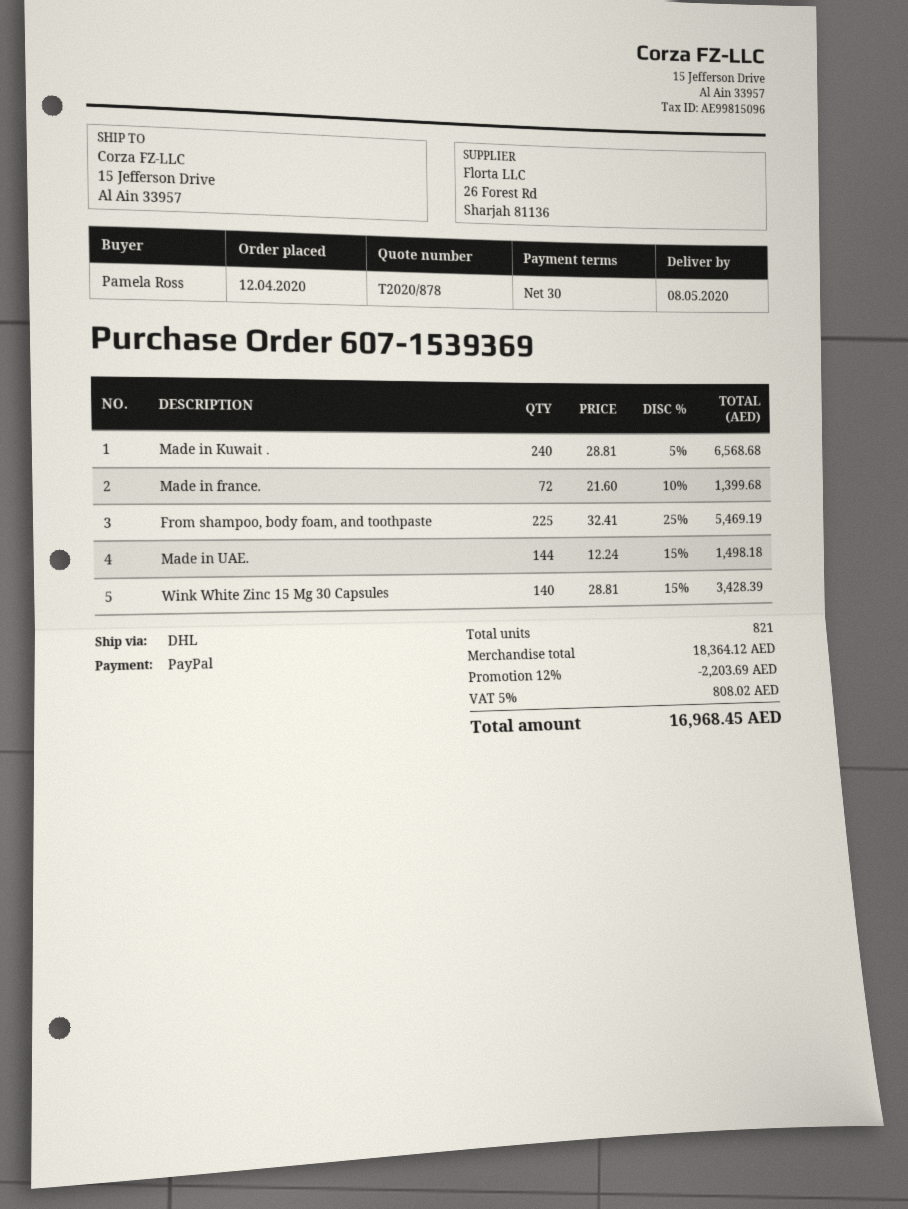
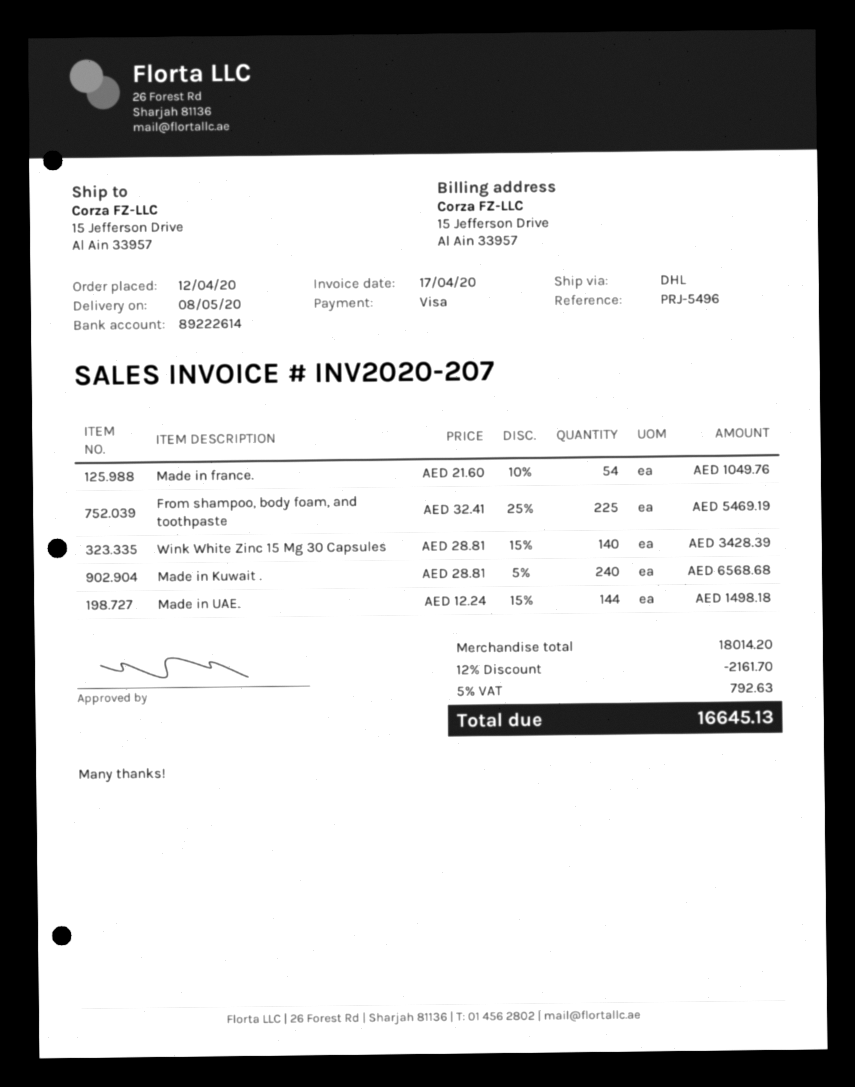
payment method: PayPal -> Visa
Made in france.: 72 x 21.60 - 10% = 1399.68 -> 54 x 21.60 - 10% = 1049.76
subtotal: 18364.12 -> 18014.20
discount: 12% = 2203.69 -> 12% = 2161.70
tax: 5% = 808.02 -> 5% = 792.63
total: 16968.45 -> 16645.13

